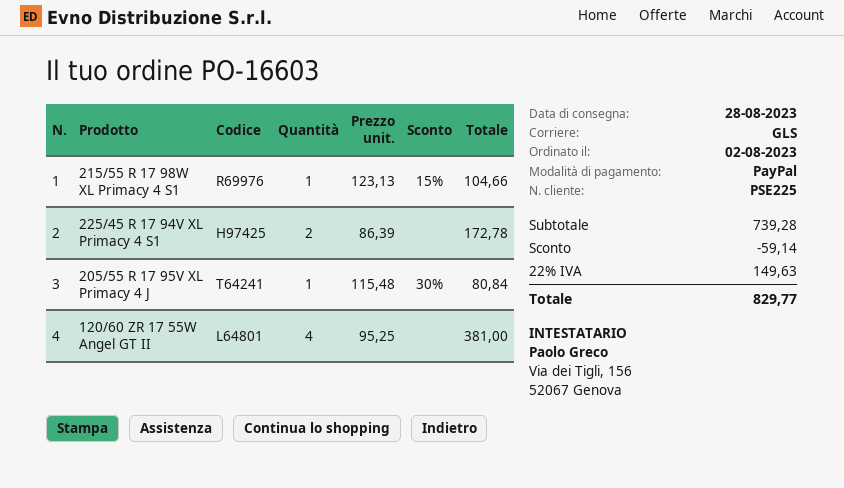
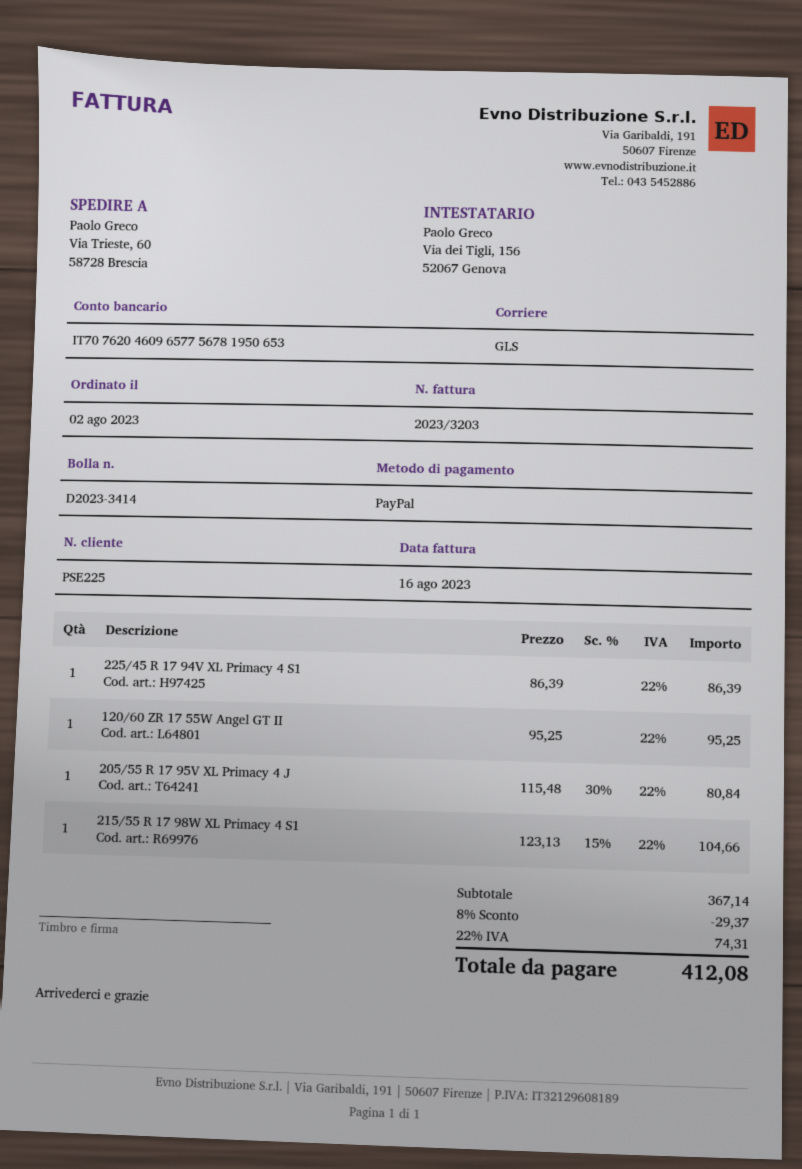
225/45 R 17 94V XL Primacy 4 S1: 2 x 86.39 = 172.78 -> 1 x 86.39 = 86.39
120/60 ZR 17 55W Angel GT II: 4 x 95.25 = 381.00 -> 1 x 95.25 = 95.25
subtotal: 739.28 -> 367.14
discount: 59.14 -> 29.37
tax: 22% = 149.63 -> 22% = 74.31
total: 829.77 -> 412.08

